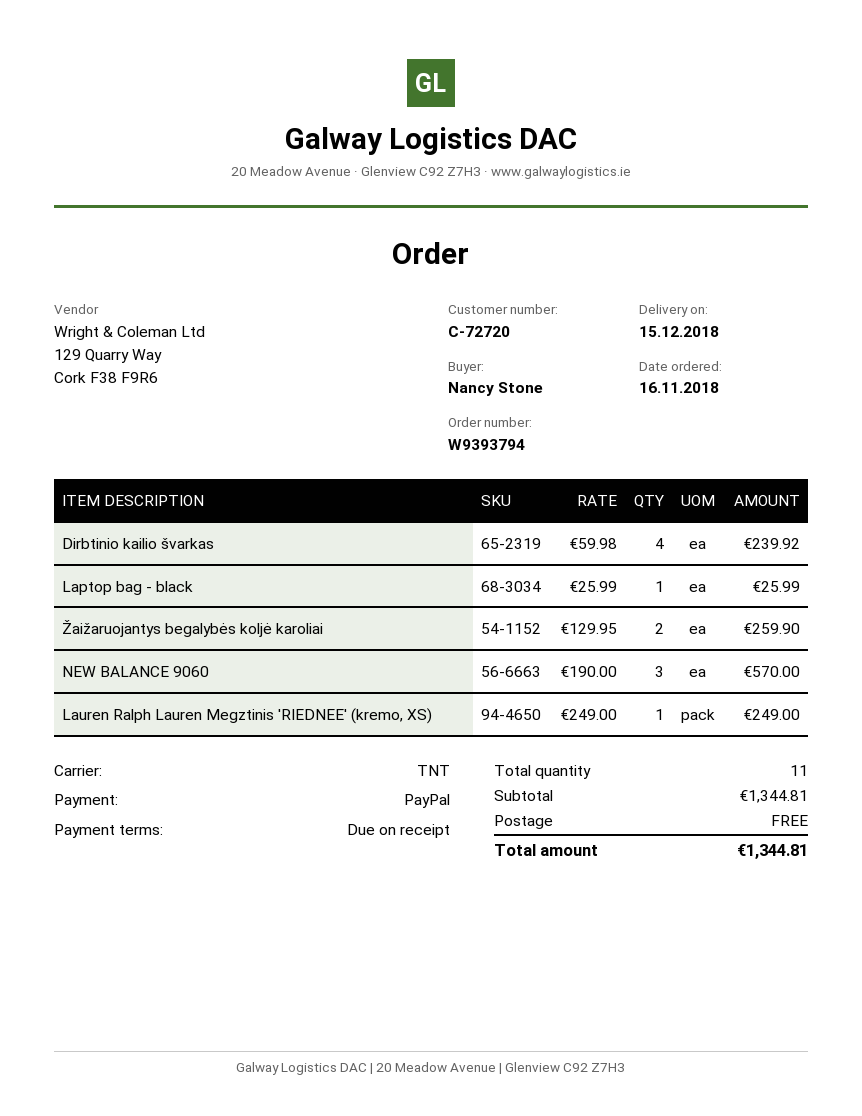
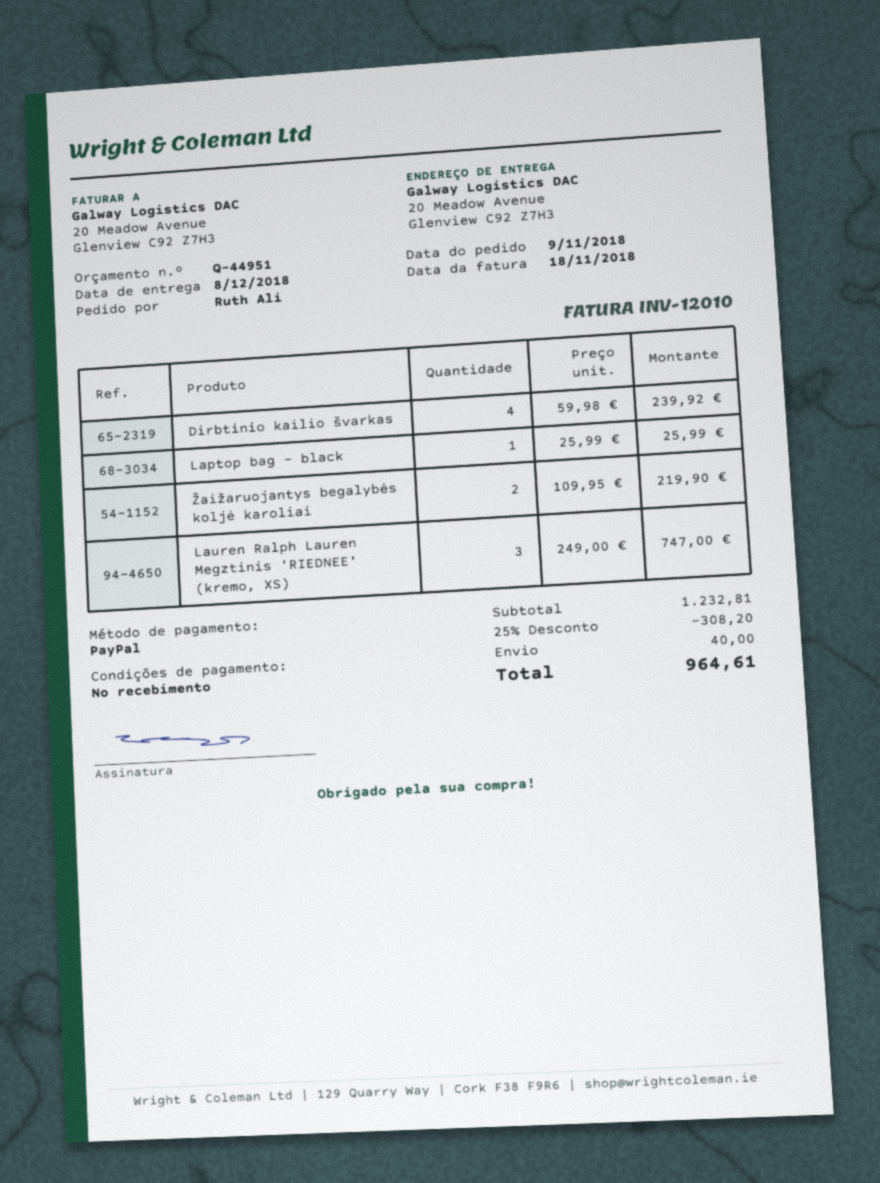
order date: 2018-11-16 -> 2018-11-09
delivery date: 2018-12-15 -> 2018-12-08
ordered by: Nancy Stone -> Ruth Ali
Žaižaruojantys begalybės koljė karoliai: 2 x 129.95 = 259.90 -> 2 x 109.95 = 219.90
NEW BALANCE 9060: 3 x 190.00 = 570.00 -> none
Lauren Ralph Lauren Megztinis 'RIEDNEE' (kremo, XS): 1 x 249.00 = 249.00 -> 3 x 249.00 = 747.00
subtotal: 1344.81 -> 1232.81
discount: none -> 25% = 308.20
shipping: 0.00 -> 40.00
total: 1344.81 -> 964.61

